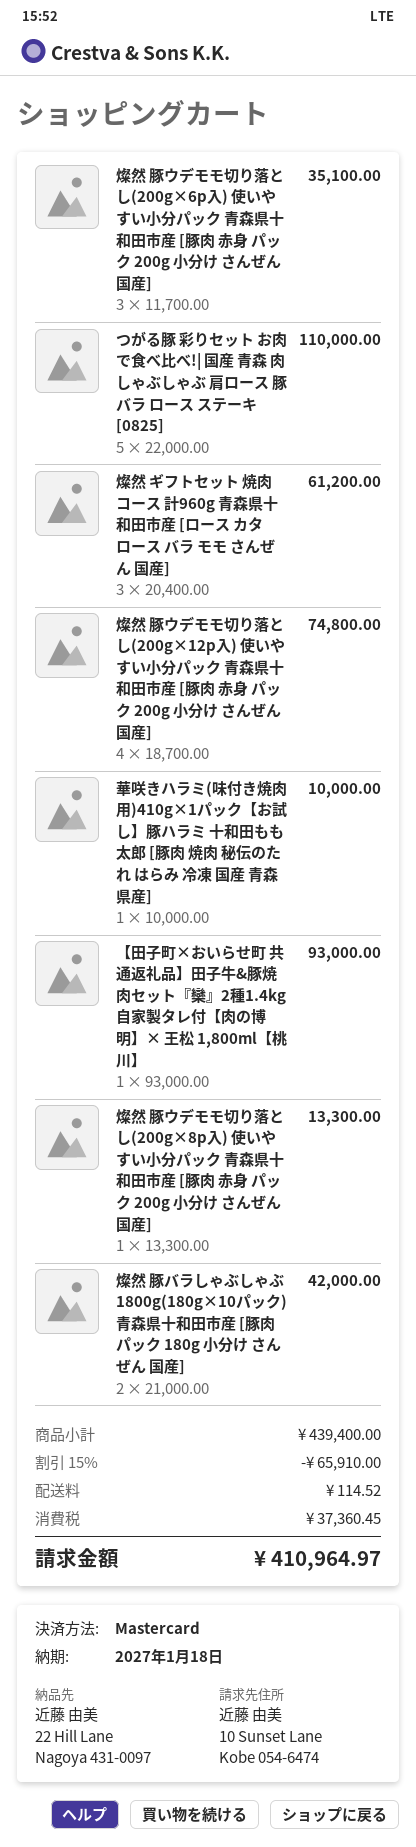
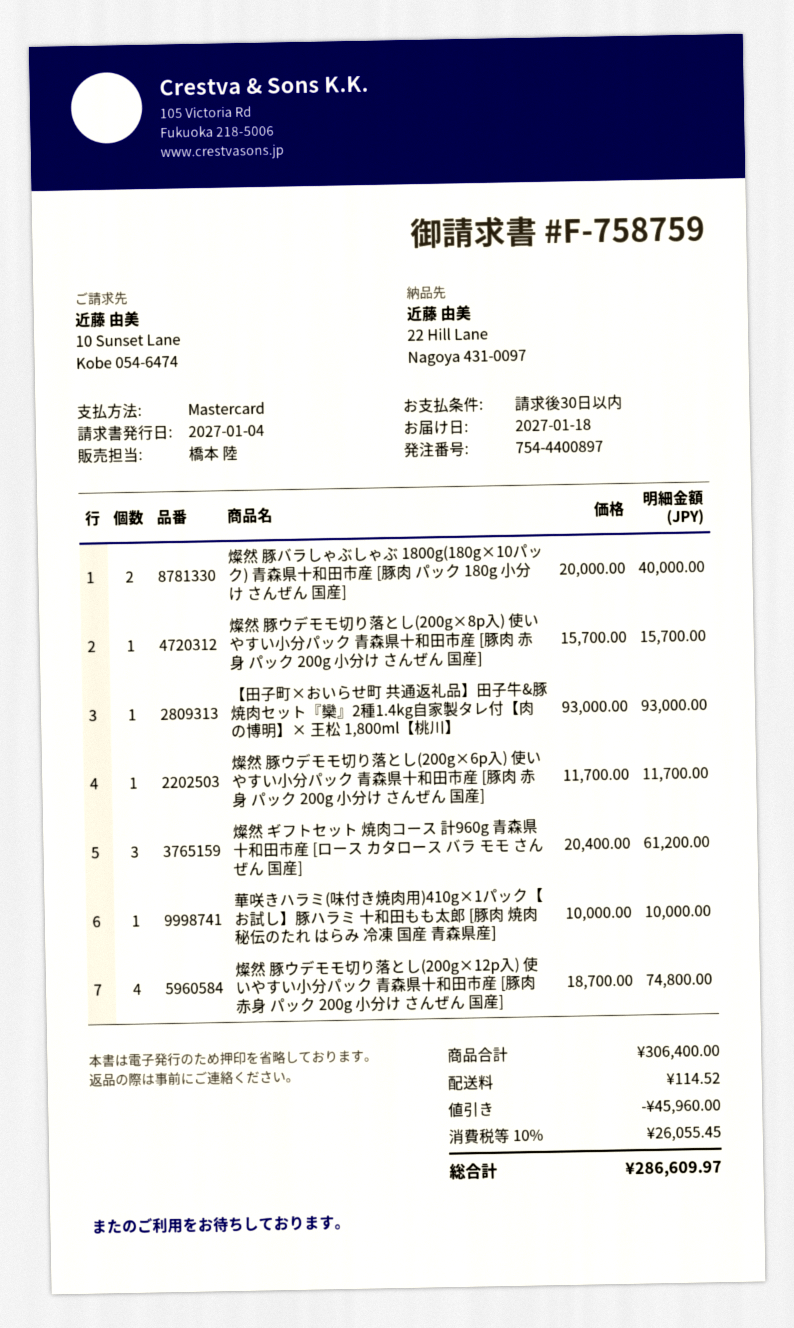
燦然 豚ウデモモ切り落とし(200g×6p入) 使いやすい小分パック 青森県十和田市産 [豚肉 赤身 パック 200g 小分け さんぜん 国産]: 3 x 11700.00 = 35100.00 -> 1 x 11700.00 = 11700.00
つがる豚 彩りセット お肉で食べ比べ!| 国産 青森 肉 しゃぶしゃぶ 肩ロース 豚バラ ロース ステーキ [0825]: 5 x 22000.00 = 110000.00 -> none
燦然 豚ウデモモ切り落とし(200g×8p入) 使いやすい小分パック 青森県十和田市産 [豚肉 赤身 パック 200g 小分け さんぜん 国産]: 1 x 13300.00 = 13300.00 -> 1 x 15700.00 = 15700.00
燦然 豚バラしゃぶしゃぶ 1800g(180g×10パック) 青森県十和田市産 [豚肉 パック 180g 小分け さんぜん 国産]: 2 x 21000.00 = 42000.00 -> 2 x 20000.00 = 40000.00
subtotal: 439400.00 -> 306400.00
discount: 65910.00 -> 45960.00
tax: 37360.45 -> 26055.45
total: 410964.97 -> 286609.97

